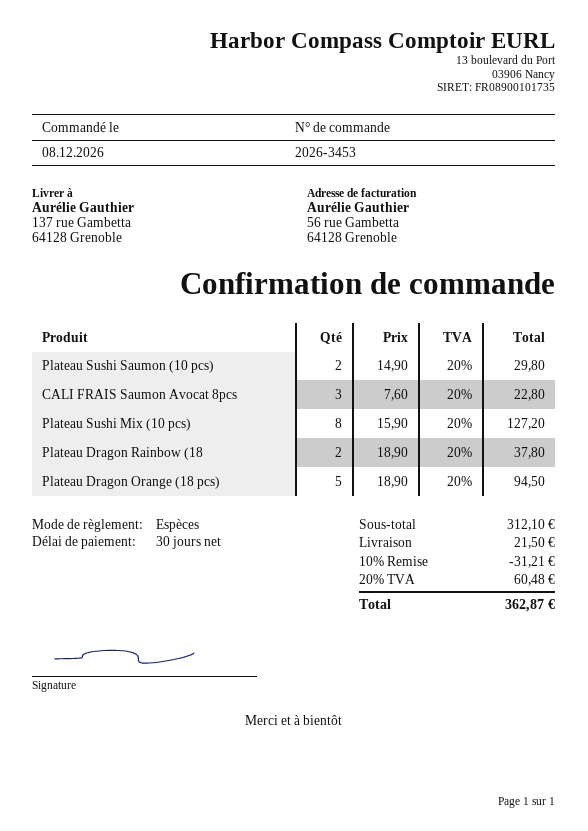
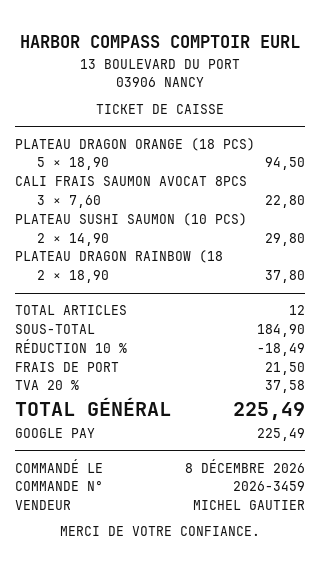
order number: 2026-3453 -> 2026-3459
payment method: cash -> Google Pay
Plateau Sushi Mix (10 pcs): 8 x 15.90 = 127.20 -> none
subtotal: 312.10 -> 184.90
discount: 10% = 31.21 -> 10% = 18.49
tax: 20% = 60.48 -> 20% = 37.58
total: 362.87 -> 225.49

